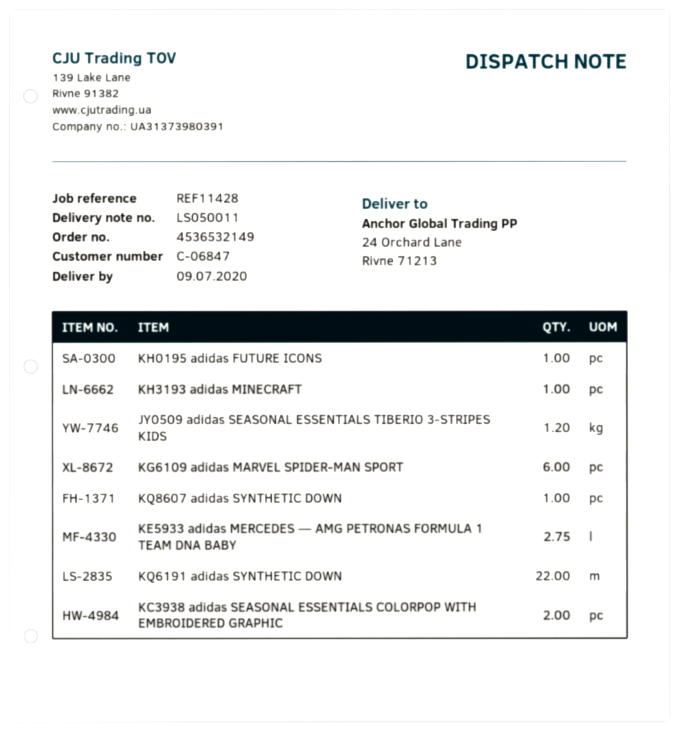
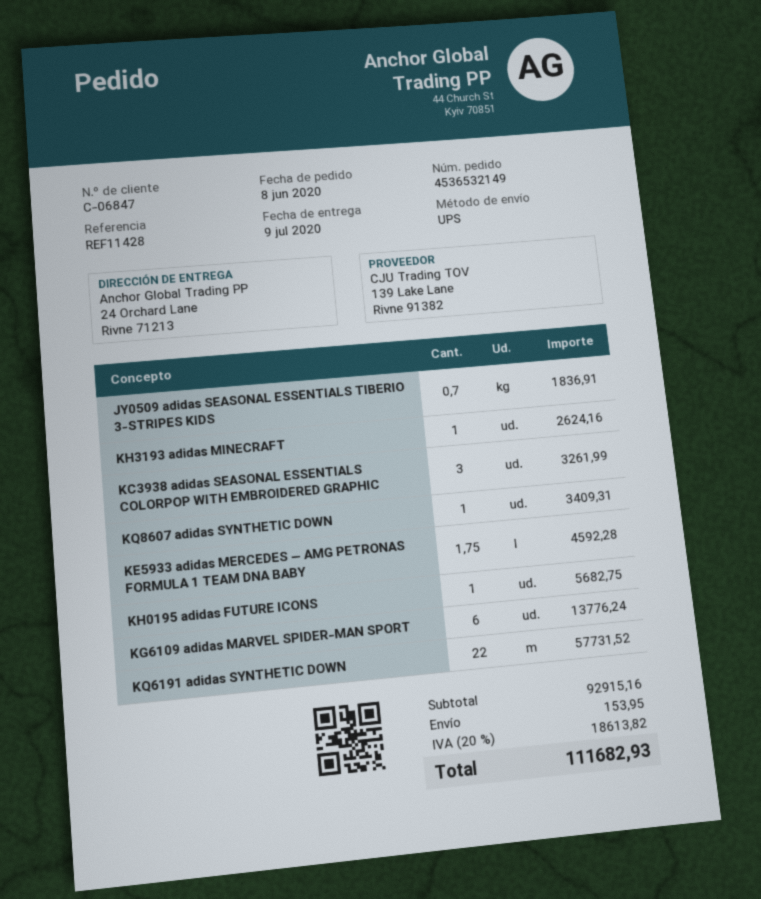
JY0509 adidas SEASONAL ESSENTIALS TIBERIO 3-STRIPES KIDS: 1.2 -> 0.7
KE5933 adidas MERCEDES — AMG PETRONAS FORMULA 1 TEAM DNA BABY: 2.75 -> 1.75
KC3938 adidas SEASONAL ESSENTIALS COLORPOP WITH EMBROIDERED GRAPHIC: 2 -> 3

